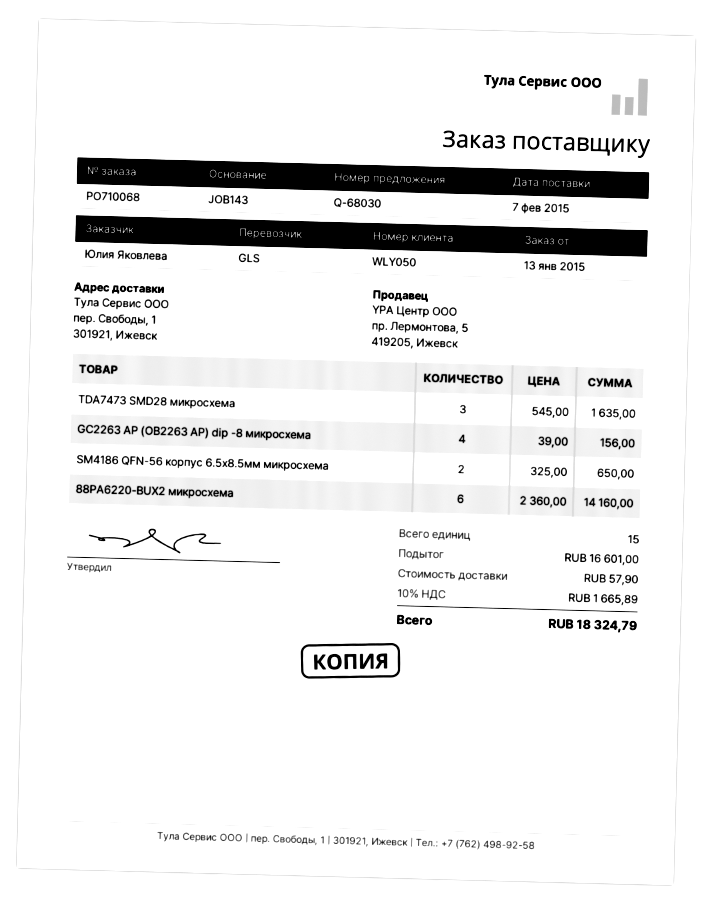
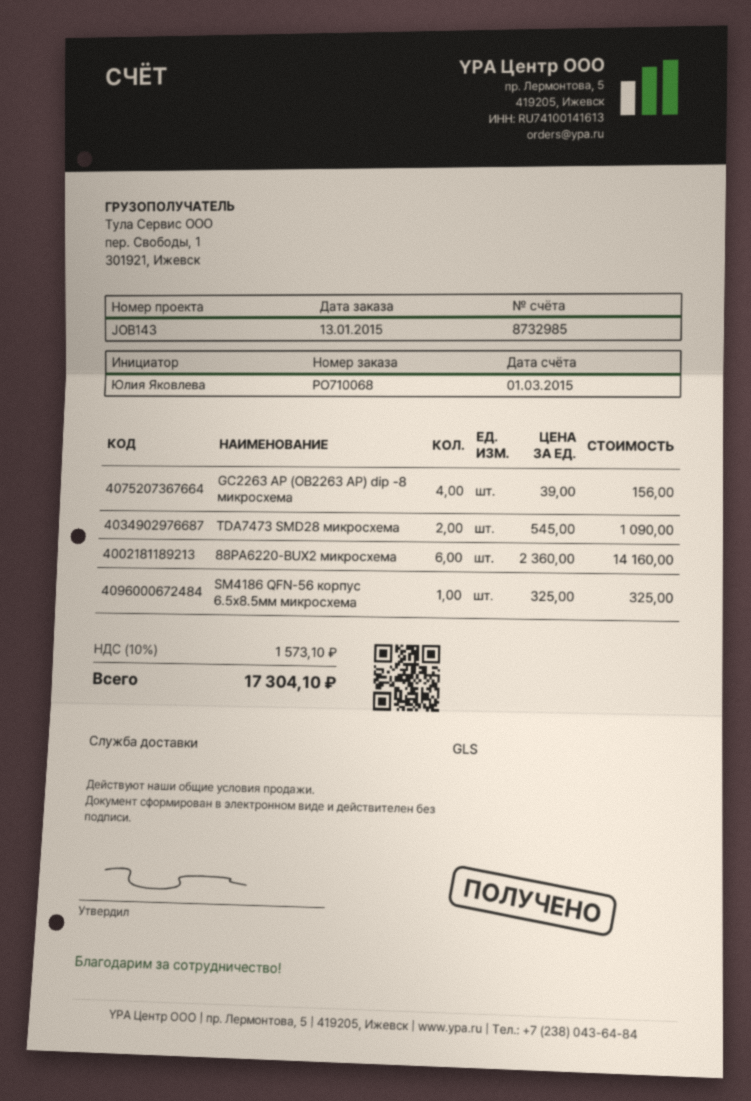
TDA7473 SMD28 микросхема: 3 x 545.00 = 1635.00 -> 2 x 545.00 = 1090.00
SM4186 QFN-56 корпус 6.5х8.5мм микросхема: 2 x 325.00 = 650.00 -> 1 x 325.00 = 325.00
shipping: 57.90 -> none
tax: 10% = 1665.89 -> 10% = 1573.10
total: 18324.79 -> 17304.10

